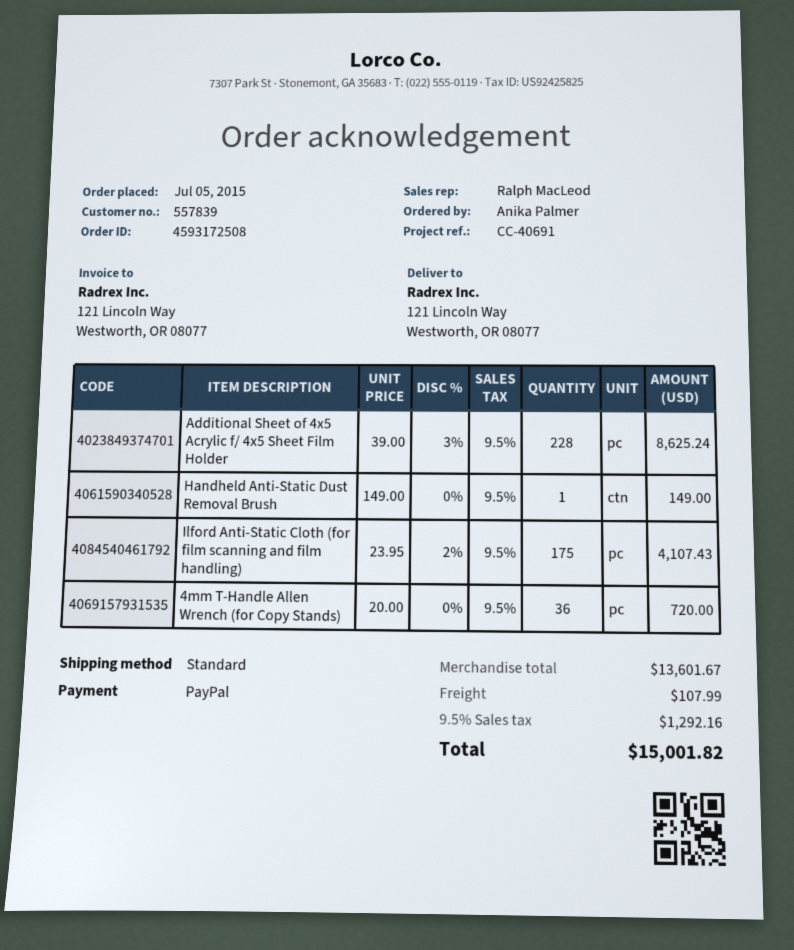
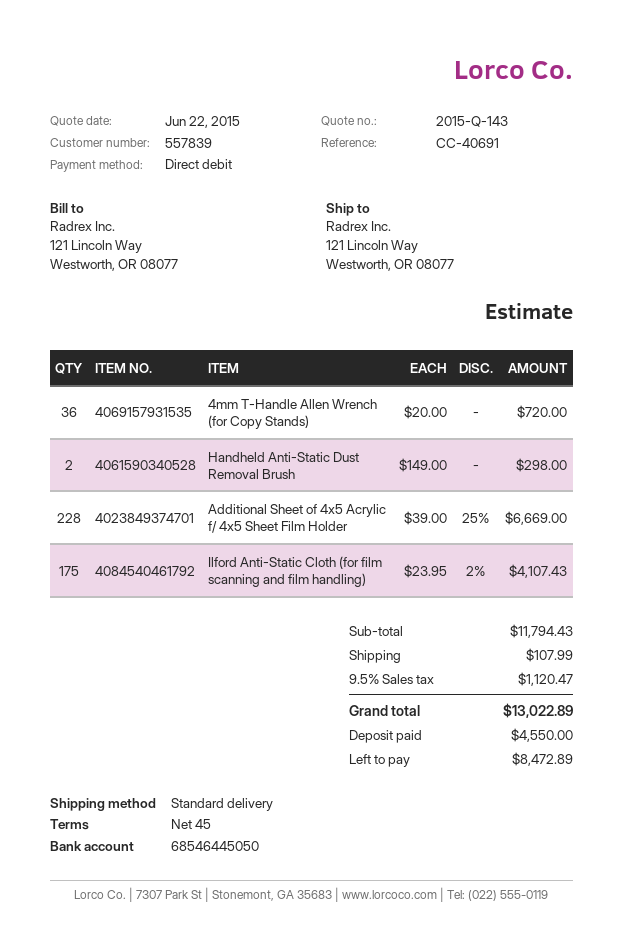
payment method: PayPal -> direct debit
Additional Sheet of 4x5 Acrylic f/ 4x5 Sheet Film Holder: 228 x 39.00 - 3% = 8625.24 -> 228 x 39.00 - 25% = 6669.00
Handheld Anti-Static Dust Removal Brush: 1 x 149.00 = 149.00 -> 2 x 149.00 = 298.00
subtotal: 13601.67 -> 11794.43
tax: 9.5% = 1292.16 -> 9.5% = 1120.47
total: 15001.82 -> 13022.89

